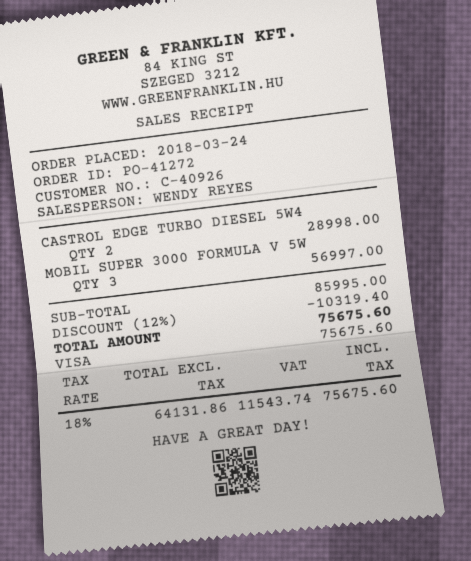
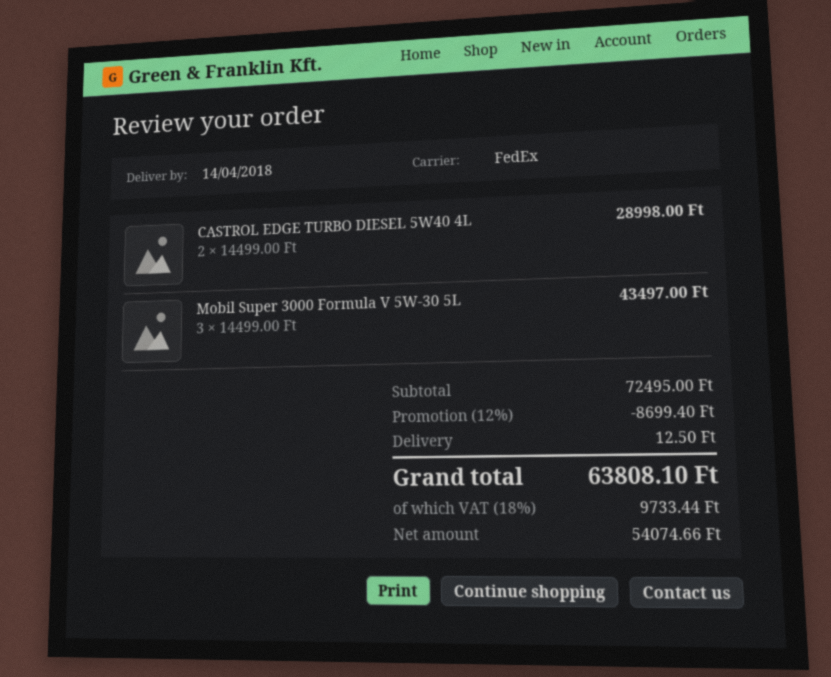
MOBIL SUPER 3000 FORMULA V 5W: 3 for 56997.00 -> 3 for 43497.00
subtotal: 85995.00 -> 72495.00
discount: 12% = 10319.40 -> 12% = 8699.40
shipping: none -> 12.50
net: 64131.86 -> 54074.66
tax: 18% = 11543.74 -> 18% = 9733.44
total: 75675.60 -> 63808.10

